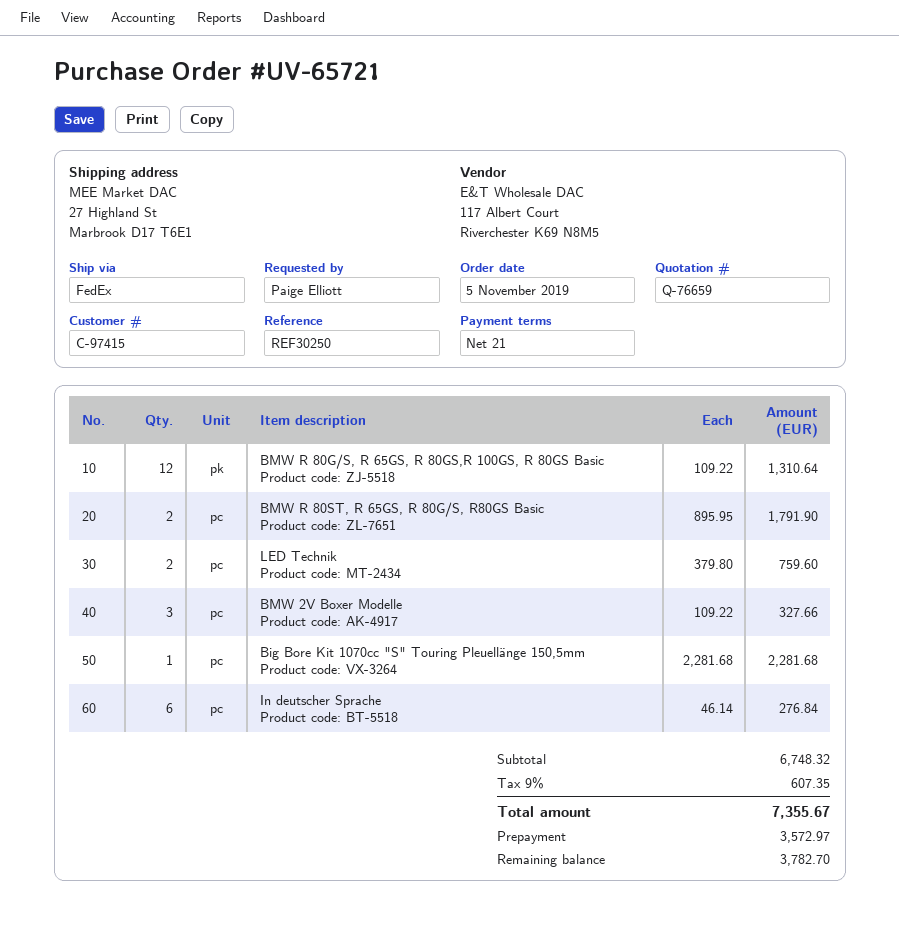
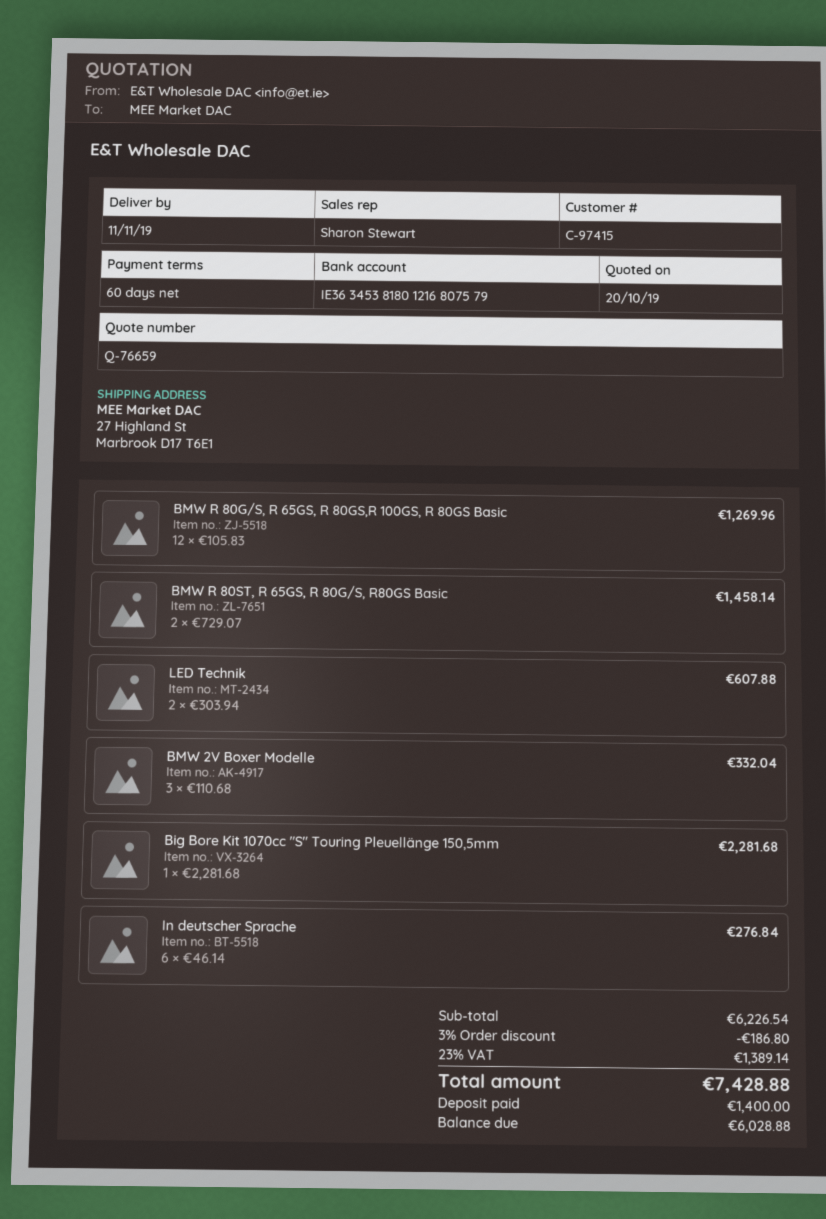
payment terms: 21 days -> 60 days
BMW R 80G/S, R 65GS, R 80GS,R 100GS, R 80GS Basic: 12 x 109.22 = 1310.64 -> 12 x 105.83 = 1269.96
BMW R 80ST, R 65GS, R 80G/S, R80GS Basic: 2 x 895.95 = 1791.90 -> 2 x 729.07 = 1458.14
LED Technik: 2 x 379.80 = 759.60 -> 2 x 303.94 = 607.88
BMW 2V Boxer Modelle: 3 x 109.22 = 327.66 -> 3 x 110.68 = 332.04
subtotal: 6748.32 -> 6226.54
discount: none -> 3% = 186.80
tax: 9% = 607.35 -> 23% = 1389.14
total: 7355.67 -> 7428.88
deposit: 3572.97 -> 1400.00
balance: 3782.70 -> 6028.88

